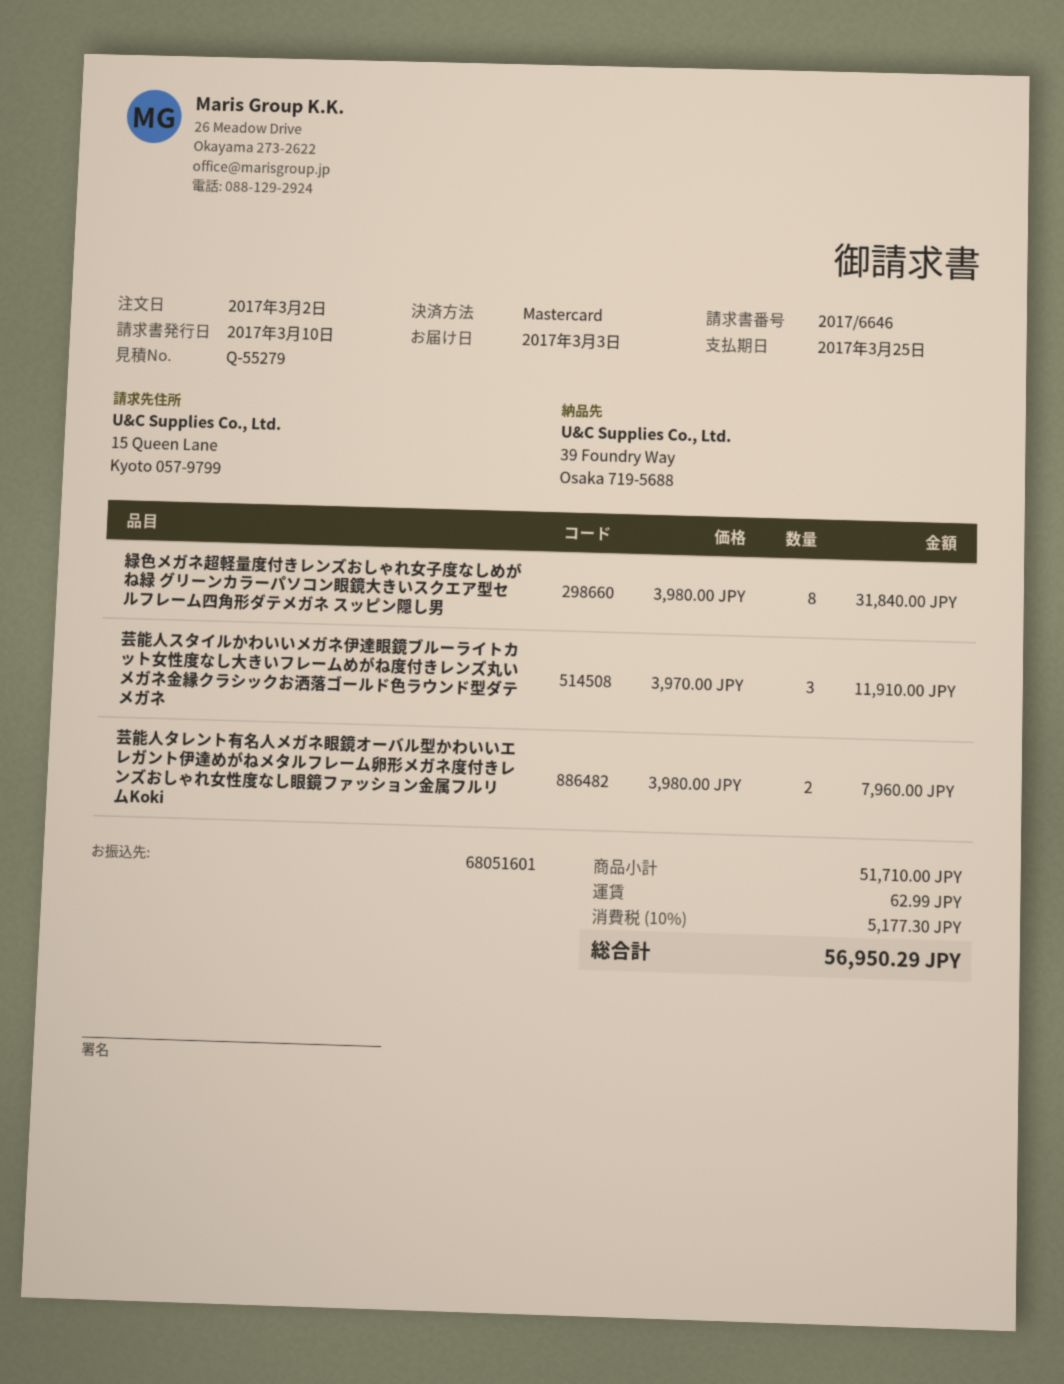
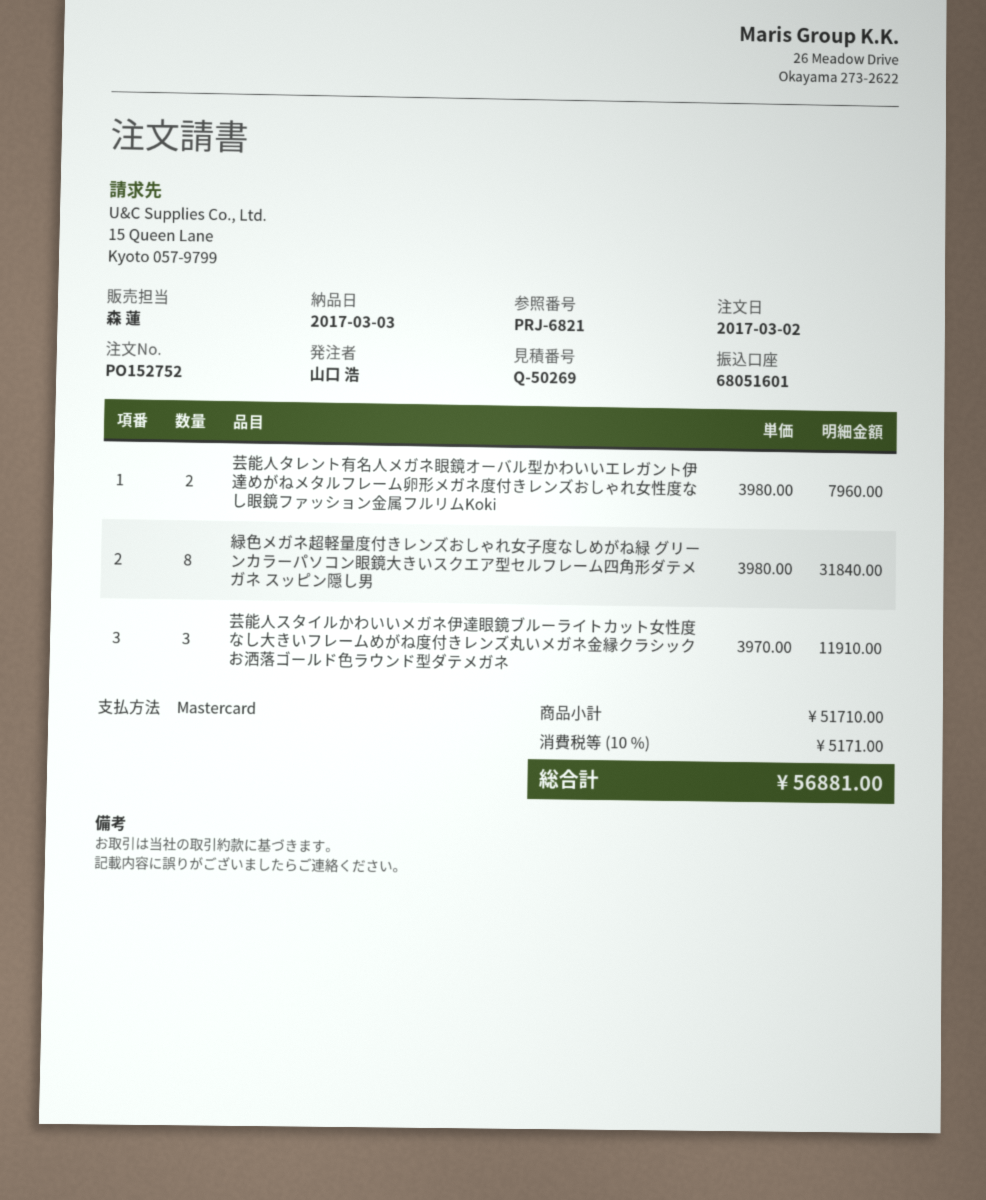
quote number: Q-55279 -> Q-50269
shipping: 62.99 -> none
tax: 10% = 5177.30 -> 10% = 5171.00
total: 56950.29 -> 56881.00

